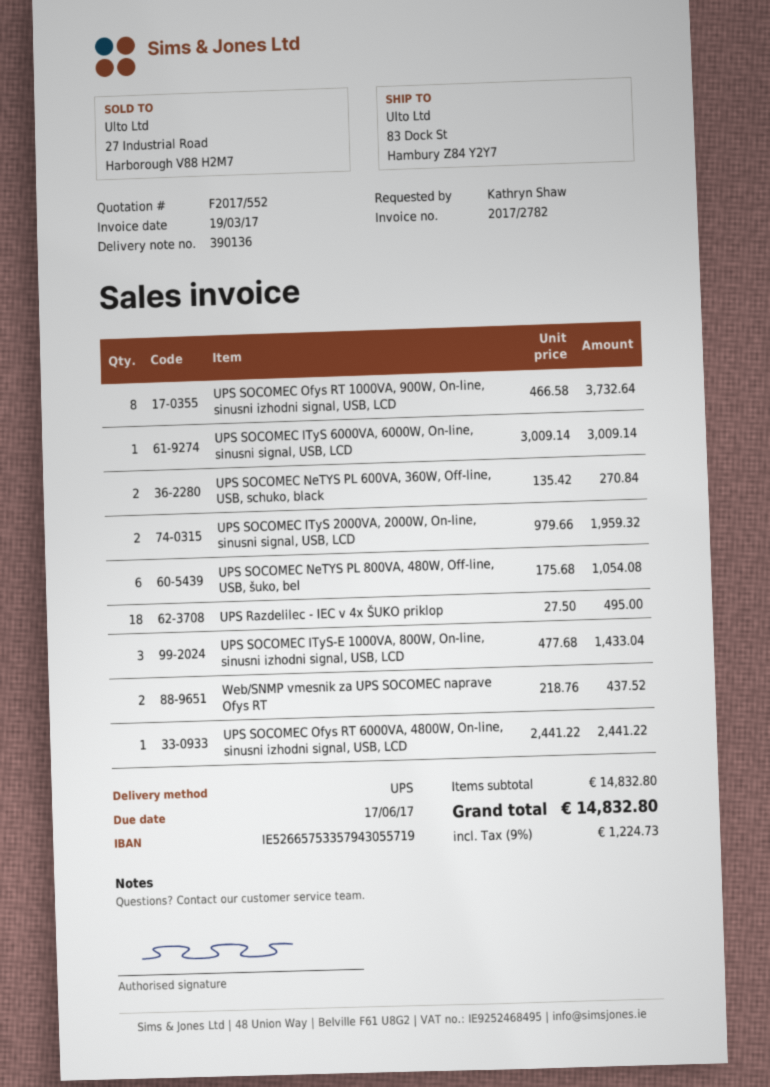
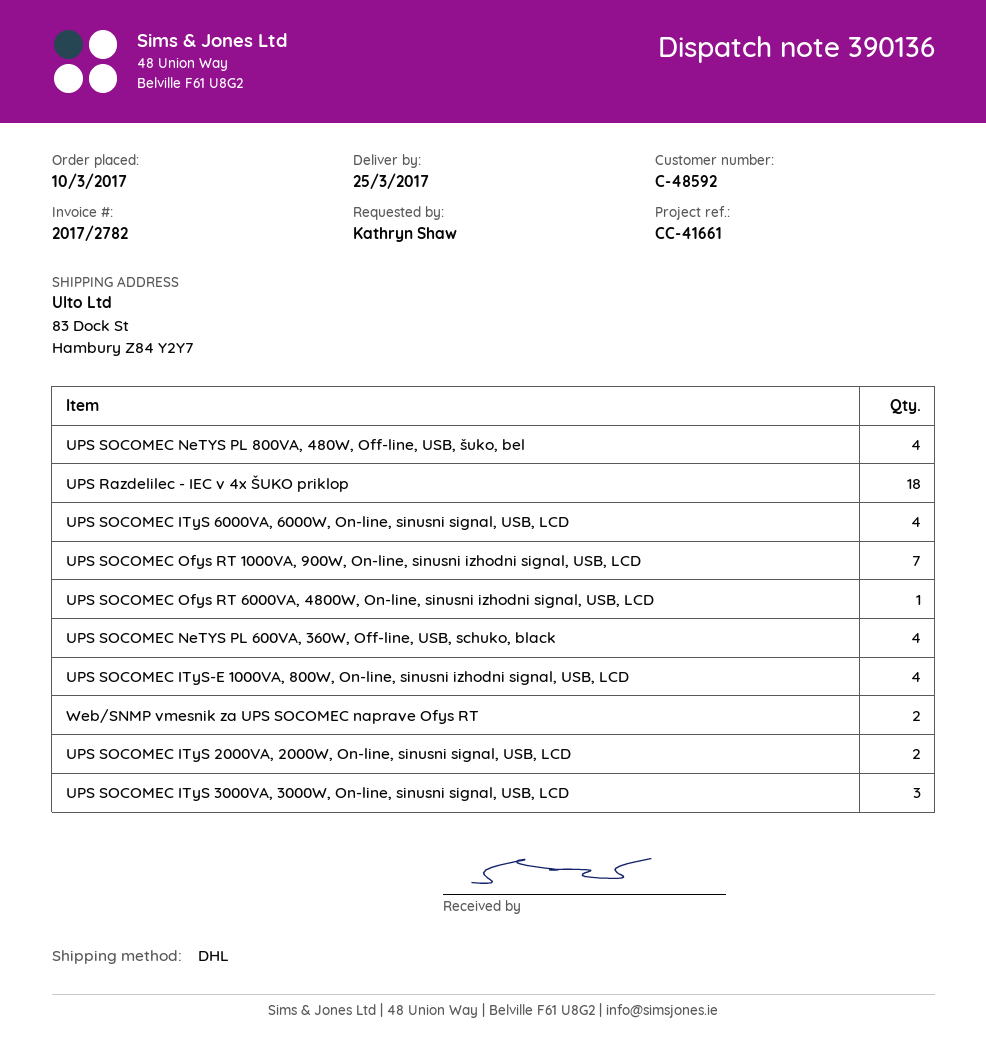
shipping method: UPS -> DHL
UPS SOCOMEC Ofys RT 1000VA, 900W, On-line, sinusni izhodni signal, USB, LCD: 8 -> 7
UPS SOCOMEC ITyS 6000VA, 6000W, On-line, sinusni signal, USB, LCD: 1 -> 4
UPS SOCOMEC NeTYS PL 600VA, 360W, Off-line, USB, schuko, black: 2 -> 4
UPS SOCOMEC NeTYS PL 800VA, 480W, Off-line, USB, šuko, bel: 6 -> 4
UPS SOCOMEC ITyS-E 1000VA, 800W, On-line, sinusni izhodni signal, USB, LCD: 3 -> 4
UPS SOCOMEC ITyS 3000VA, 3000W, On-line, sinusni signal, USB, LCD: none -> 3

